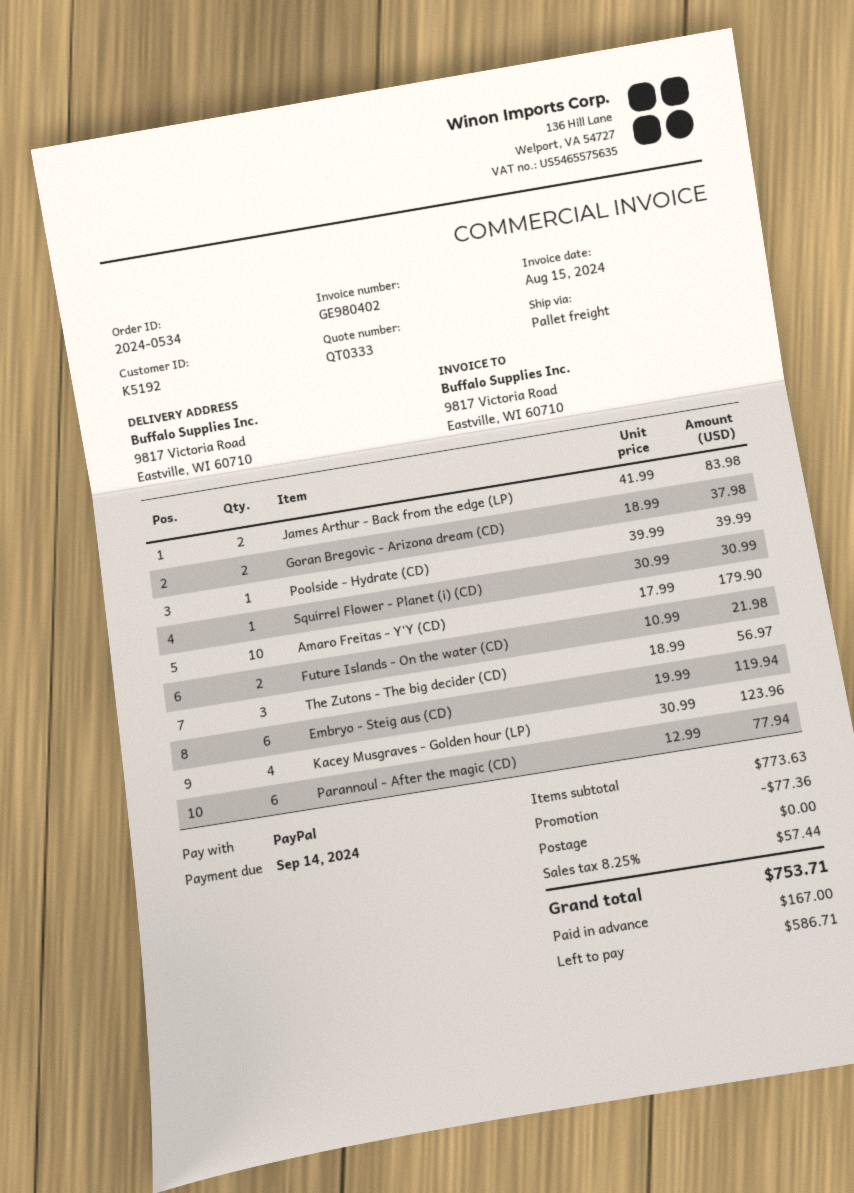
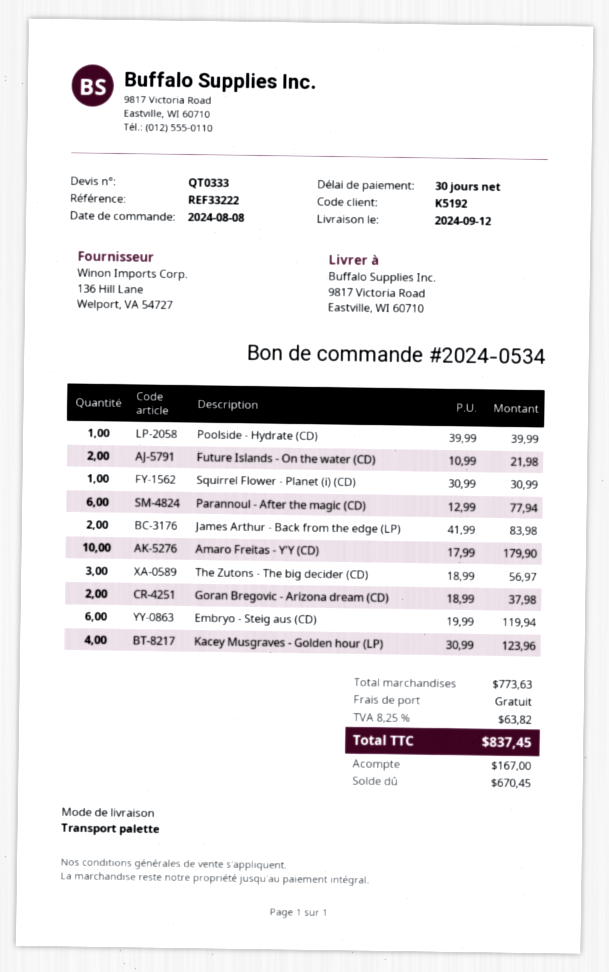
discount: 77.36 -> none
tax: 8.25% = 57.44 -> 8.25% = 63.82
total: 753.71 -> 837.45
balance: 586.71 -> 670.45

